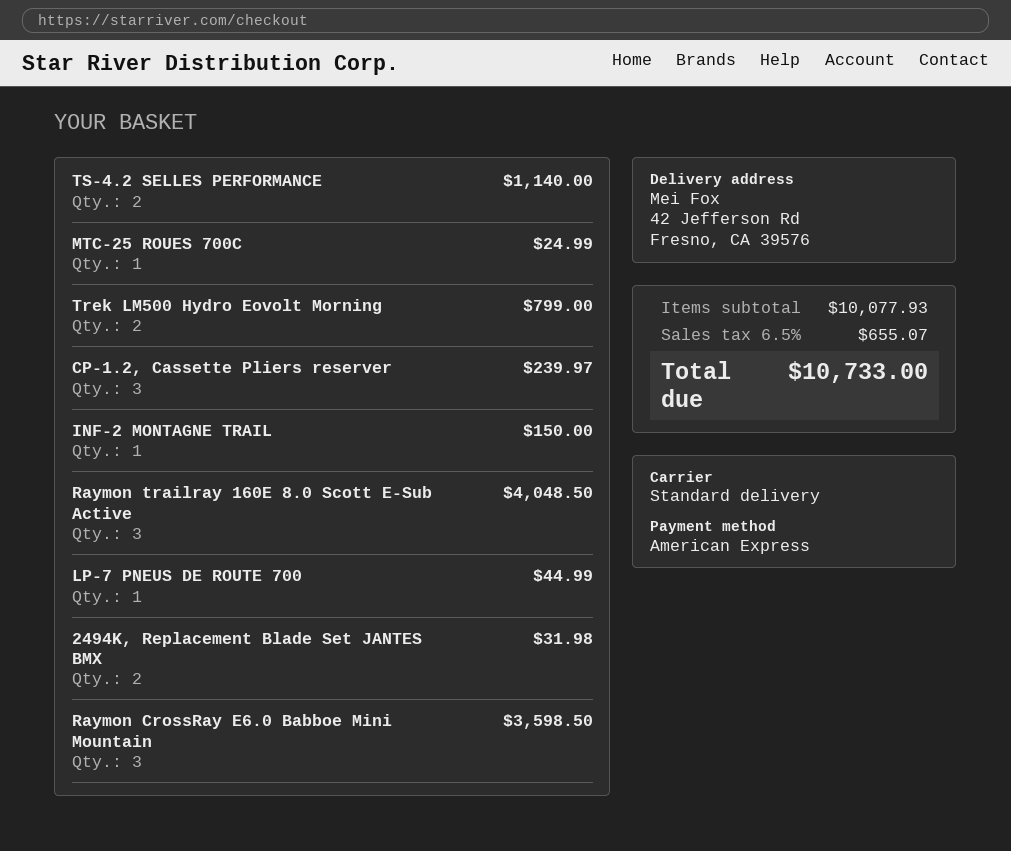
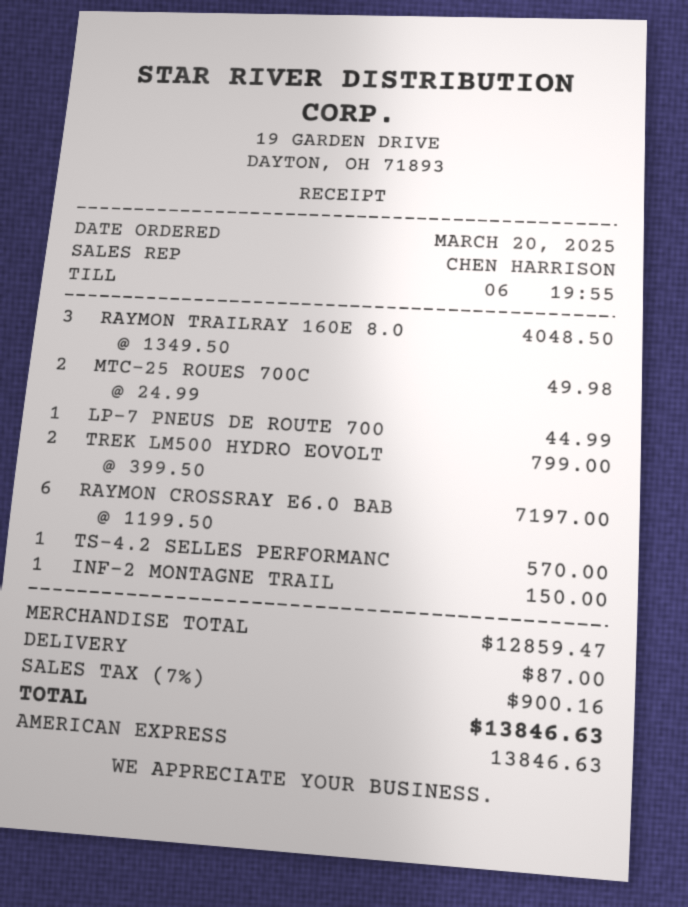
TS-4.2 SELLES PERFORMANCE: 2 for 1140.00 -> 1 for 570.00
MTC-25 ROUES 700C: 1 for 24.99 -> 2 for 49.98
CP-1.2, Cassette Pliers reserver: 3 for 239.97 -> none
2494K, Replacement Blade Set JANTES BMX: 2 for 31.98 -> none
Raymon CrossRay E6.0 Babboe Mini Mountain: 3 for 3598.50 -> 6 for 7197.00
subtotal: 10077.93 -> 12859.47
shipping: none -> 87.00
tax: 6.5% = 655.07 -> 7% = 900.16
total: 10733.00 -> 13846.63

